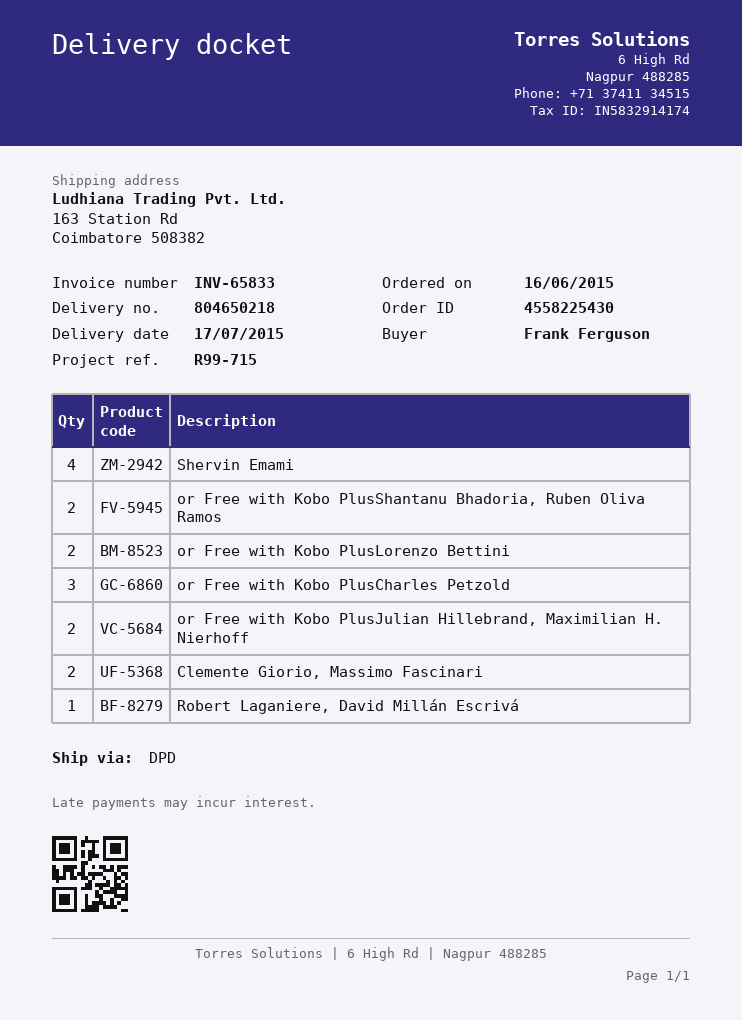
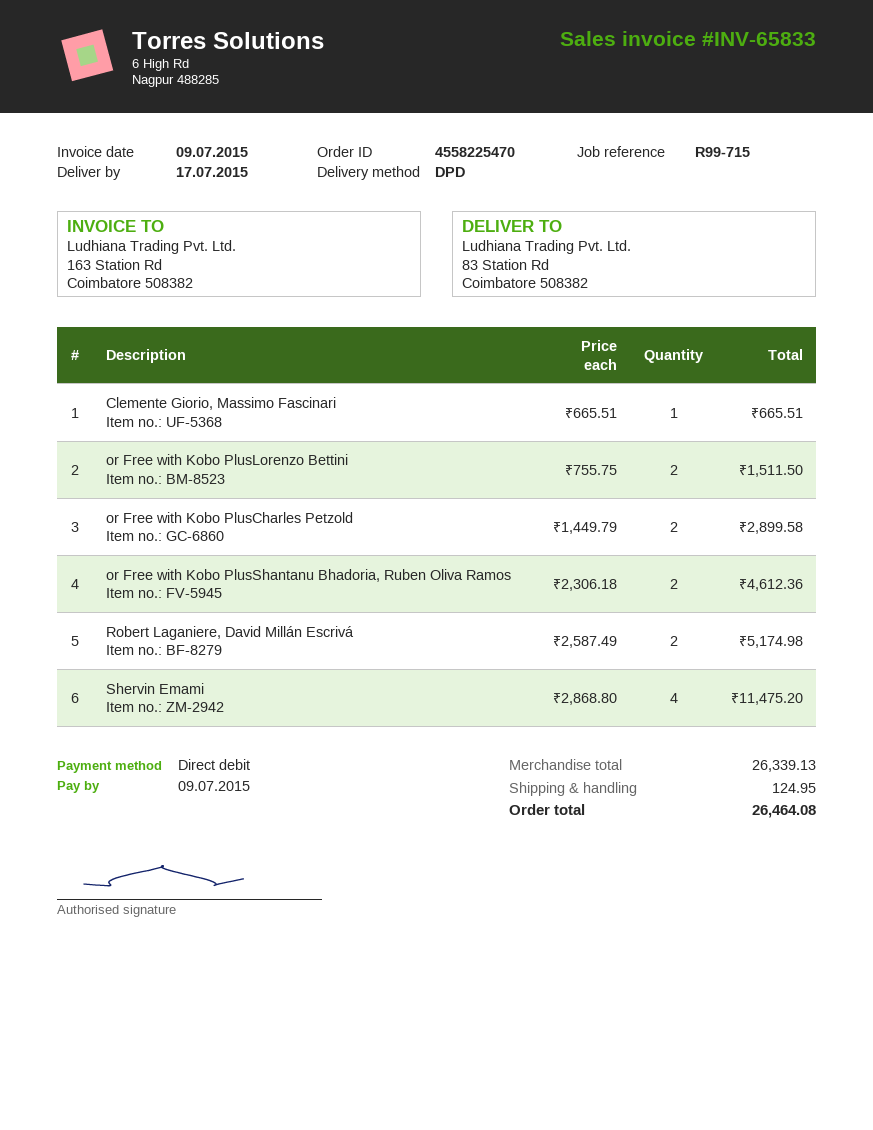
order number: 4558225430 -> 4558225470
ship to: 163 Station Rd, Coimbatore 508382 -> 83 Station Rd, Coimbatore 508382
or Free with Kobo PlusCharles Petzold: 3 -> 2
or Free with Kobo PlusJulian Hillebrand, Maximilian H. Nierhoff: 2 -> none
Clemente Giorio, Massimo Fascinari: 2 -> 1
Robert Laganiere, David Millán Escrivá: 1 -> 2

